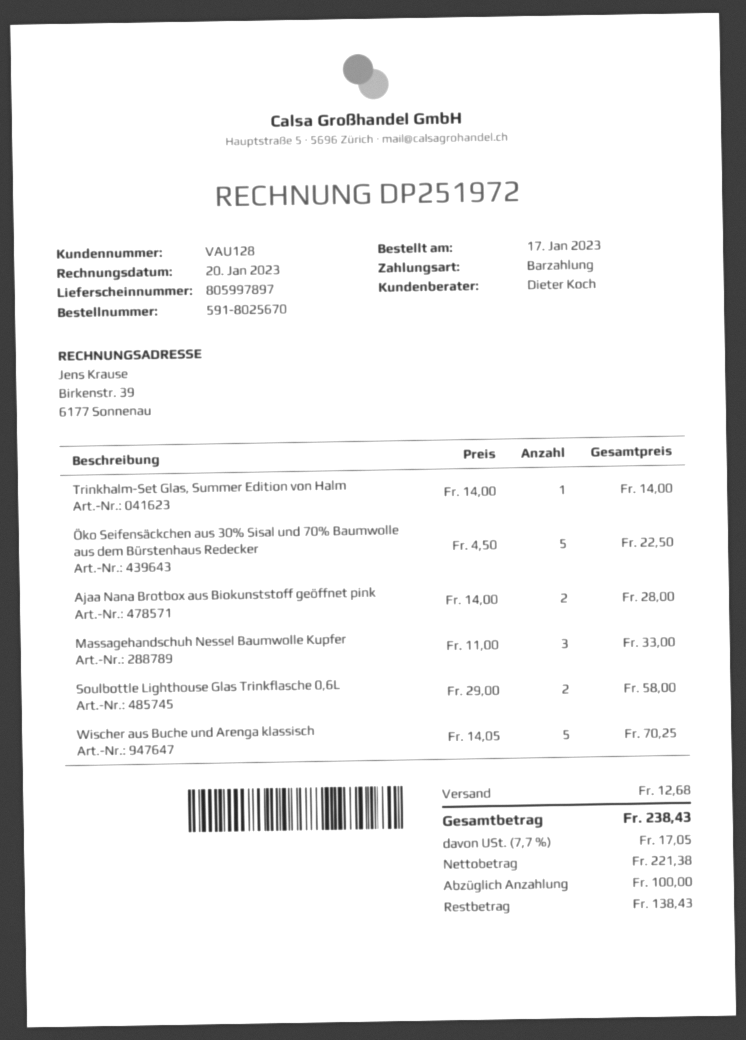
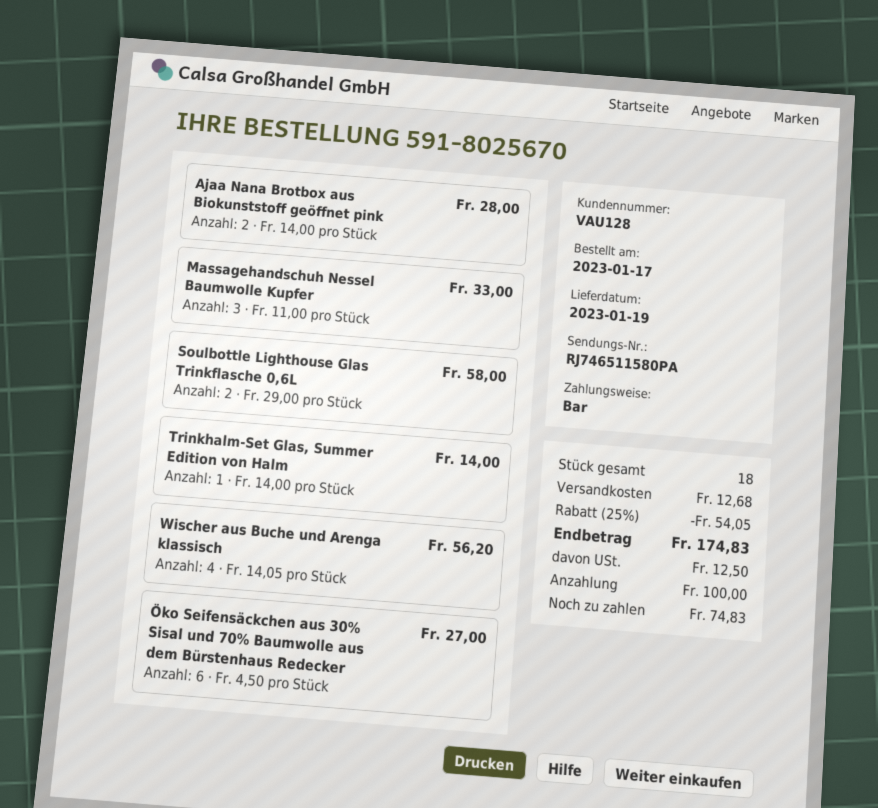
Öko Seifensäckchen aus 30% Sisal und 70% Baumwolle aus dem Bürstenhaus Redecker: 5 x 4.50 = 22.50 -> 6 x 4.50 = 27.00
Wischer aus Buche und Arenga klassisch: 5 x 14.05 = 70.25 -> 4 x 14.05 = 56.20
discount: none -> 25% = 54.05
tax: 17.05 -> 12.50
total: 238.43 -> 174.83
balance: 138.43 -> 74.83

